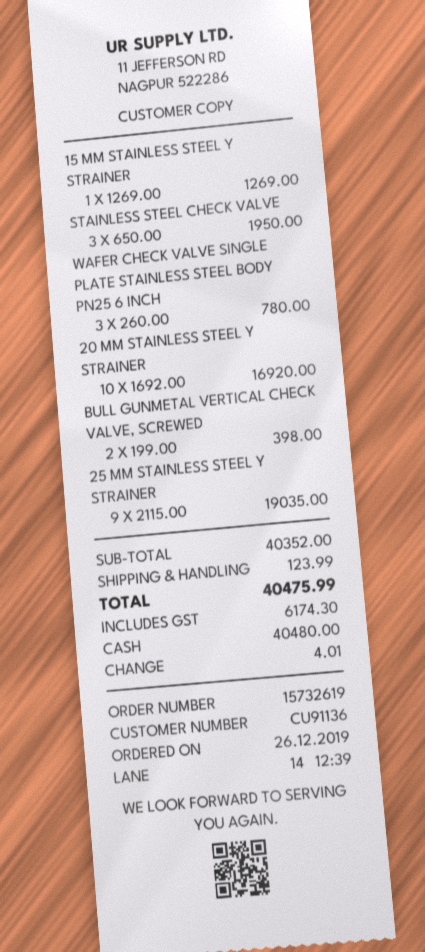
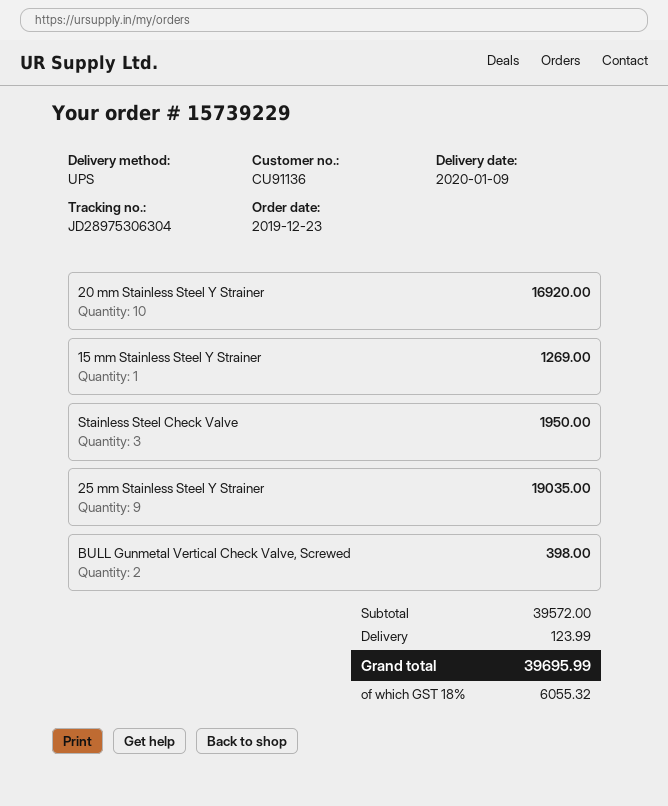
order number: 15732619 -> 15739229
order date: 2019-12-26 -> 2019-12-23
WAFER CHECK VALVE SINGLE PLATE STAINLESS STEEL BODY PN25 6 INCH: 3 for 780.00 -> none
subtotal: 40352.00 -> 39572.00
tax: 6174.30 -> 6055.32
total: 40475.99 -> 39695.99

